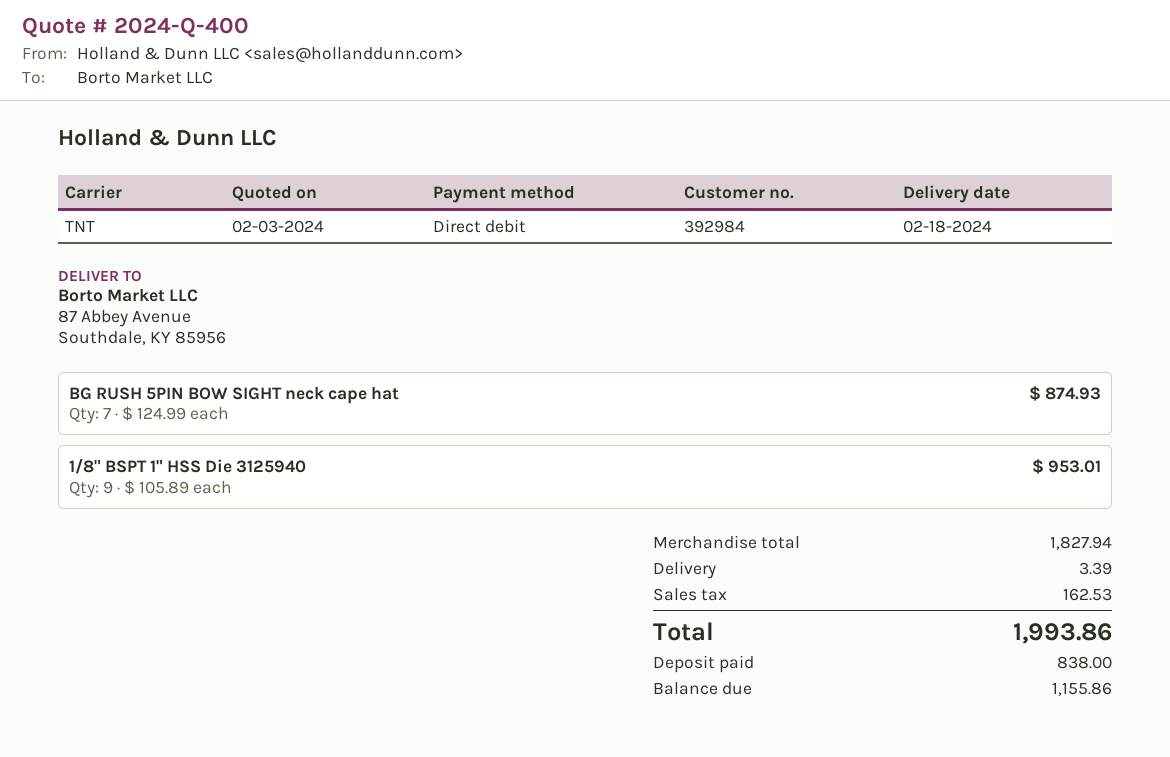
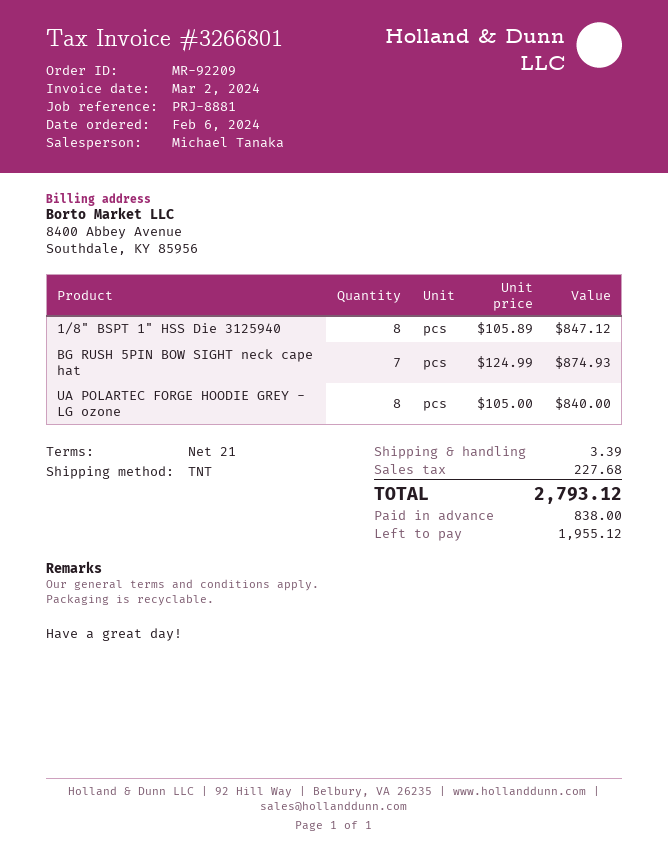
1/8" BSPT 1" HSS Die 3125940: 9 x 105.89 = 953.01 -> 8 x 105.89 = 847.12
UA POLARTEC FORGE HOODIE GREY - LG ozone: none -> 8 x 105.00 = 840.00
tax: 162.53 -> 227.68
total: 1993.86 -> 2793.12
balance: 1155.86 -> 1955.12

